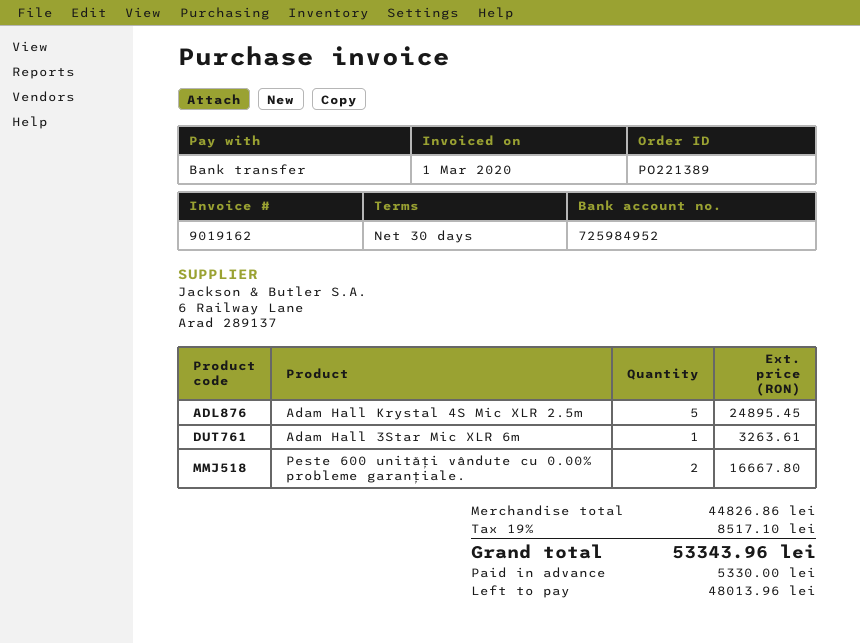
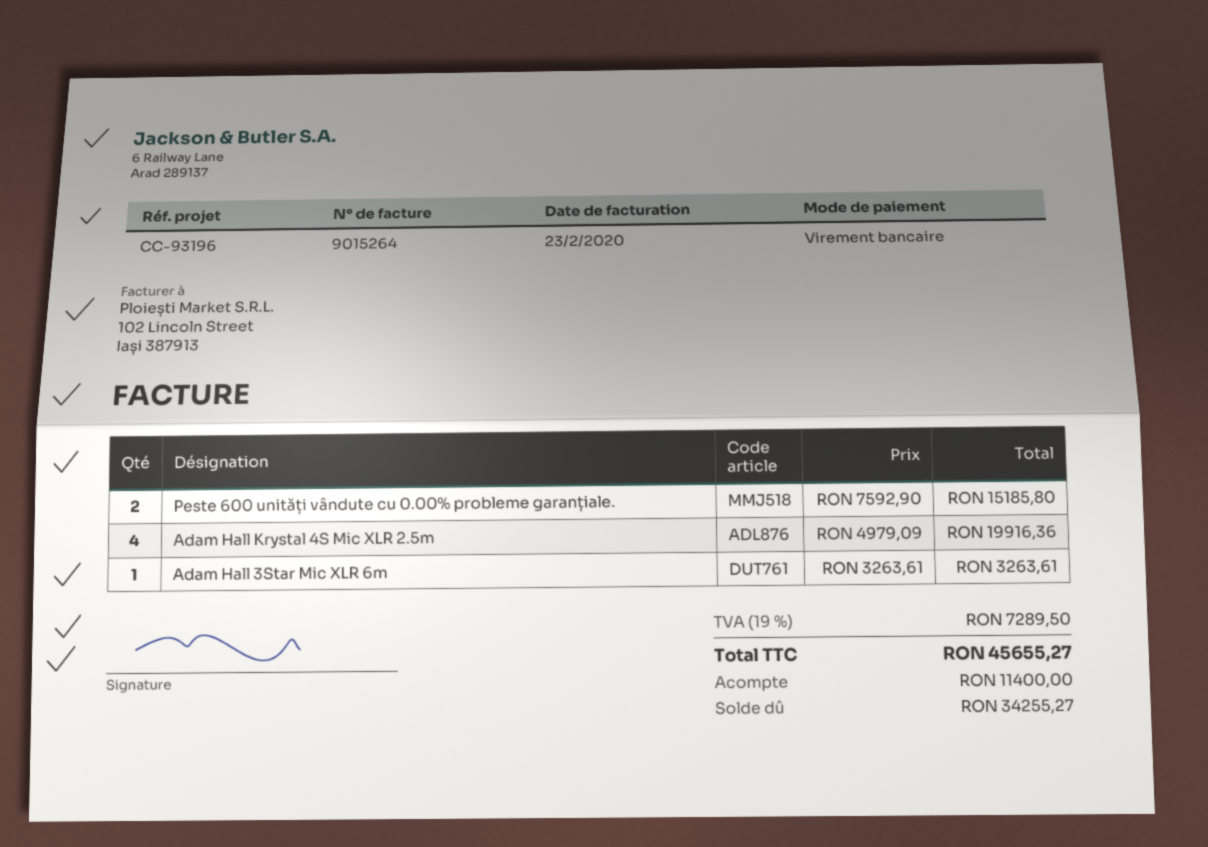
invoice number: 9019162 -> 9015264
invoice date: 2020-03-01 -> 2020-02-23
Adam Hall Krystal 4S Mic XLR 2.5m: 5 for 24895.45 -> 4 for 19916.36
Peste 600 unități vândute cu 0.00% probleme garanțiale.: 2 for 16667.80 -> 2 for 15185.80
tax: 19% = 8517.10 -> 19% = 7289.50
total: 53343.96 -> 45655.27
deposit: 5330.00 -> 11400.00
balance: 48013.96 -> 34255.27

